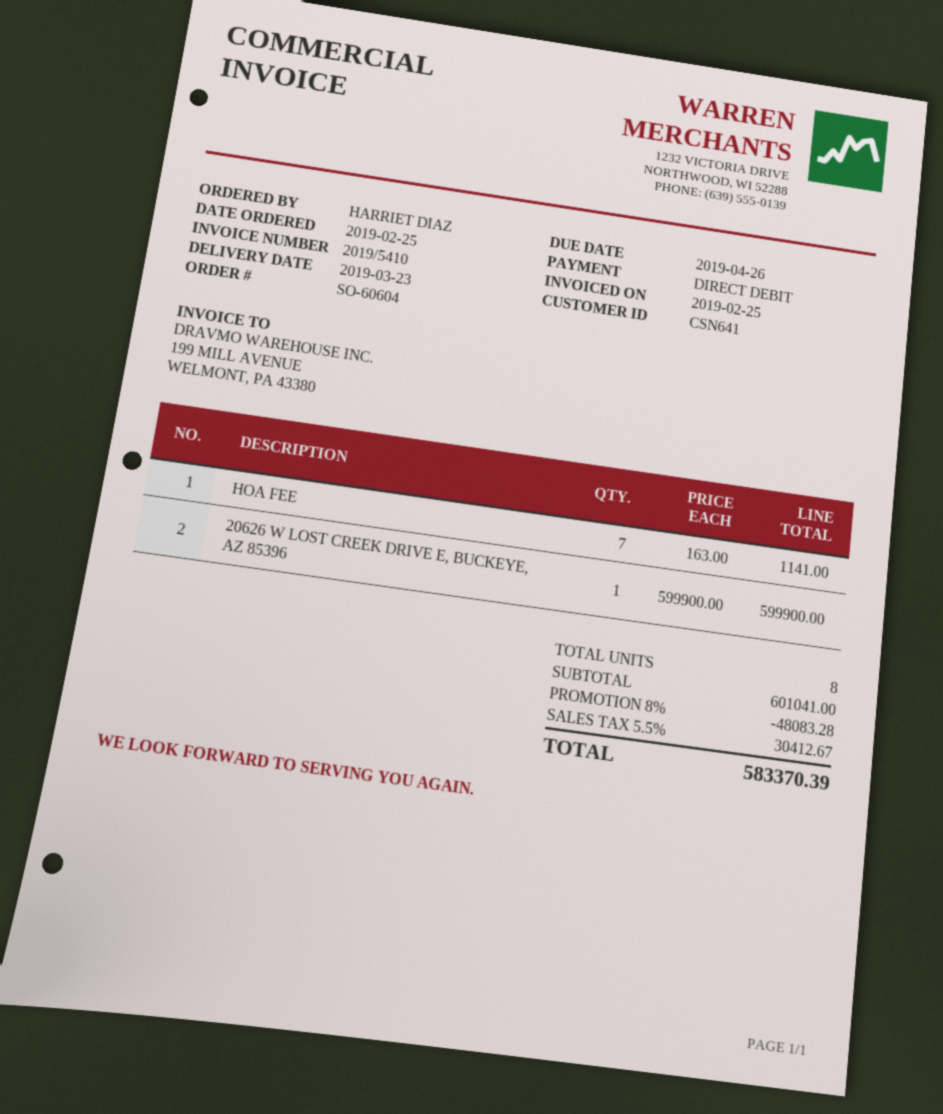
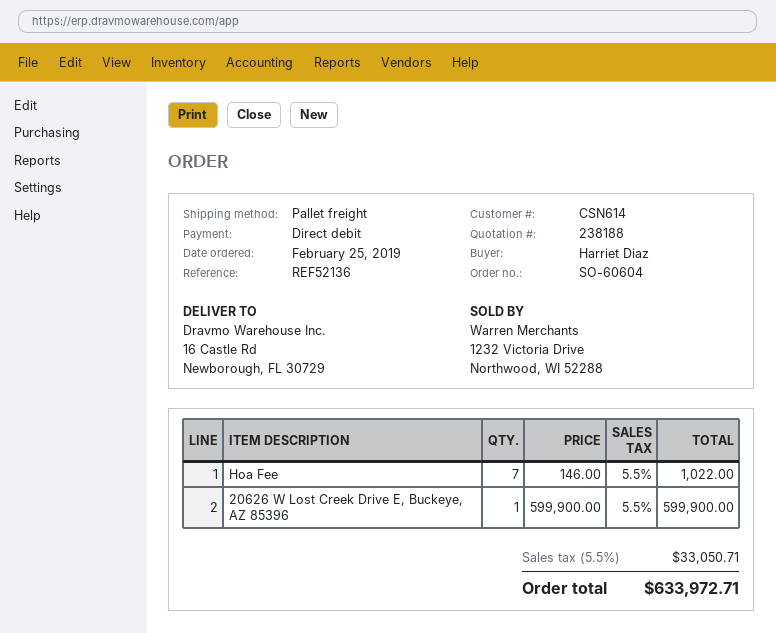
customer number: CSN641 -> CSN614
HOA FEE: 7 x 163.00 = 1141.00 -> 7 x 146.00 = 1022.00
discount: 8% = 48083.28 -> none
tax: 5.5% = 30412.67 -> 5.5% = 33050.71
total: 583370.39 -> 633972.71

